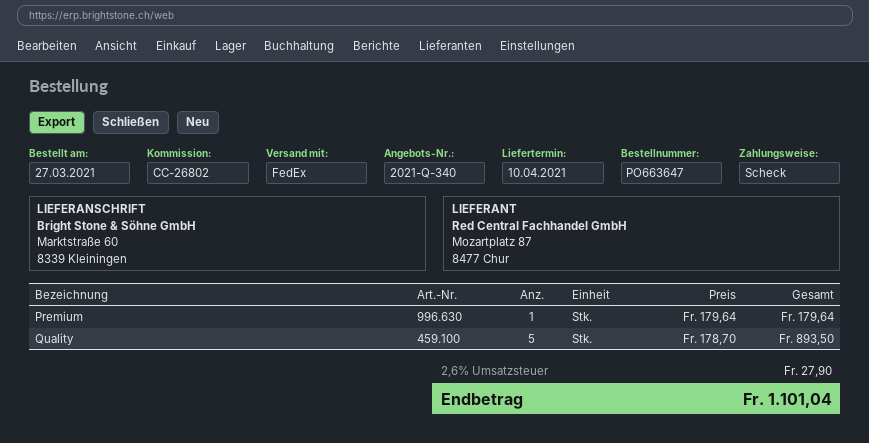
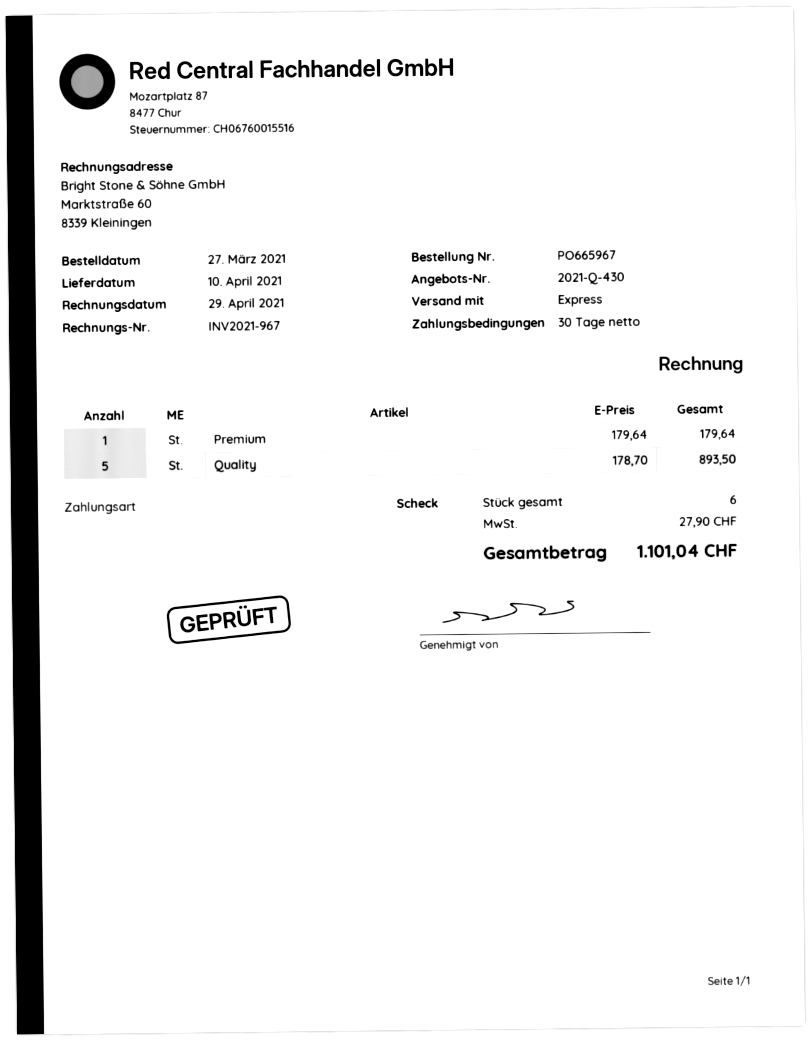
quote number: 2021-Q-340 -> 2021-Q-430
order number: PO663647 -> PO665967
shipping method: FedEx -> express

